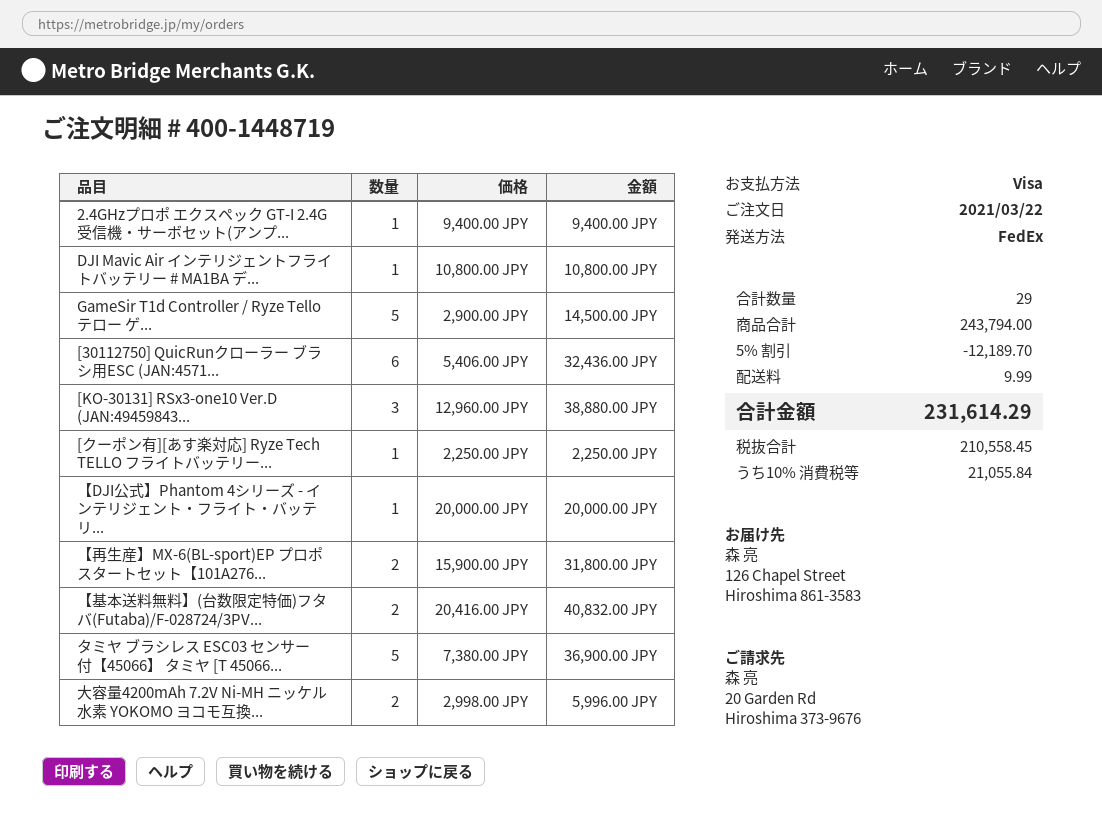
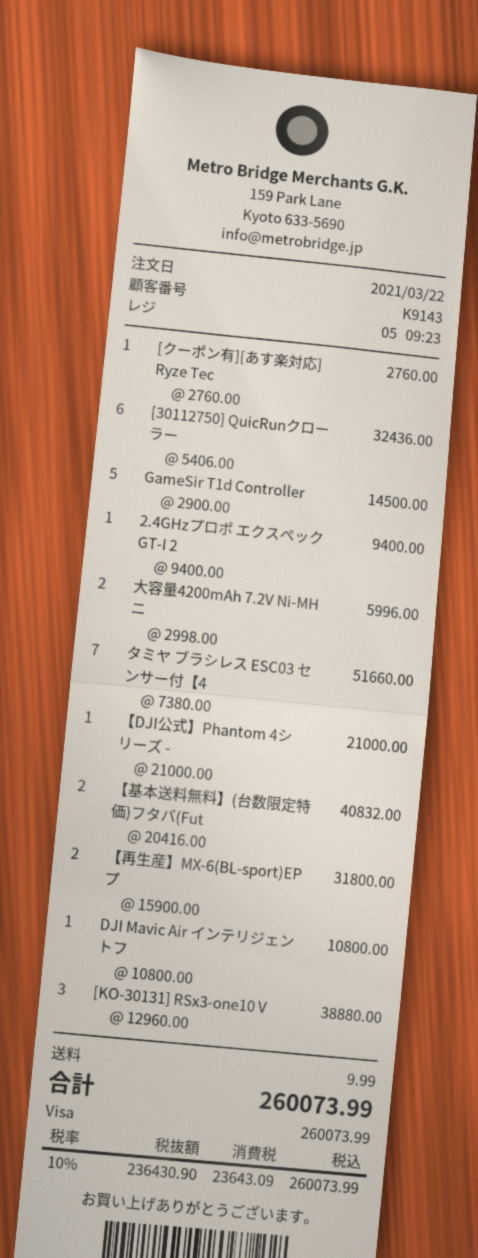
[クーポン有][あす楽対応] Ryze Tech TELLO フライトバッテリー...: 1 x 2250.00 = 2250.00 -> 1 x 2760.00 = 2760.00
【DJI公式】Phantom 4シリーズ - インテリジェント・フライト・バッテリ...: 1 x 20000.00 = 20000.00 -> 1 x 21000.00 = 21000.00
タミヤ ブラシレス ESC03 センサー付【45066】 タミヤ [T 45066...: 5 x 7380.00 = 36900.00 -> 7 x 7380.00 = 51660.00
discount: 5% = 12189.70 -> none
net: 210558.45 -> 236430.90
tax: 10% = 21055.84 -> 10% = 23643.09
total: 231614.29 -> 260073.99

